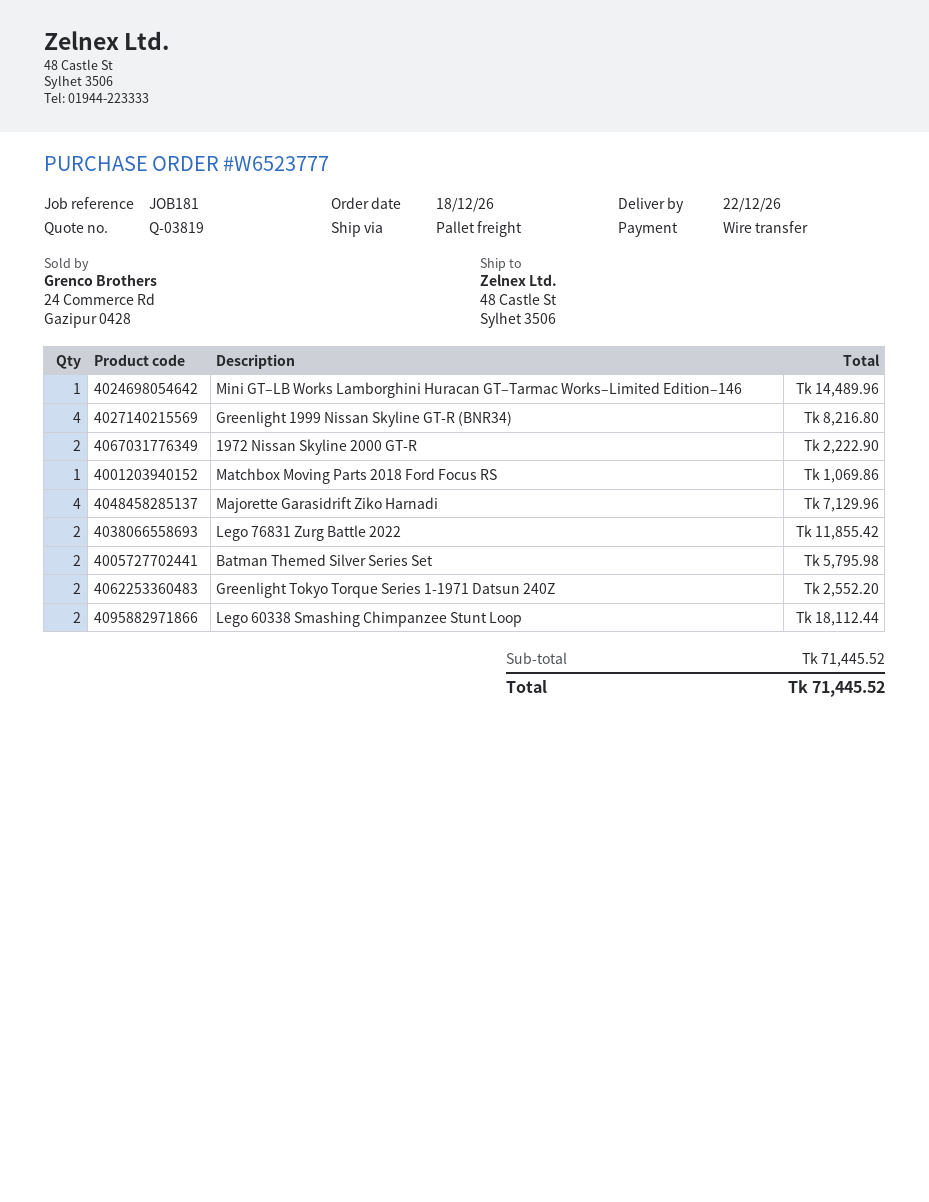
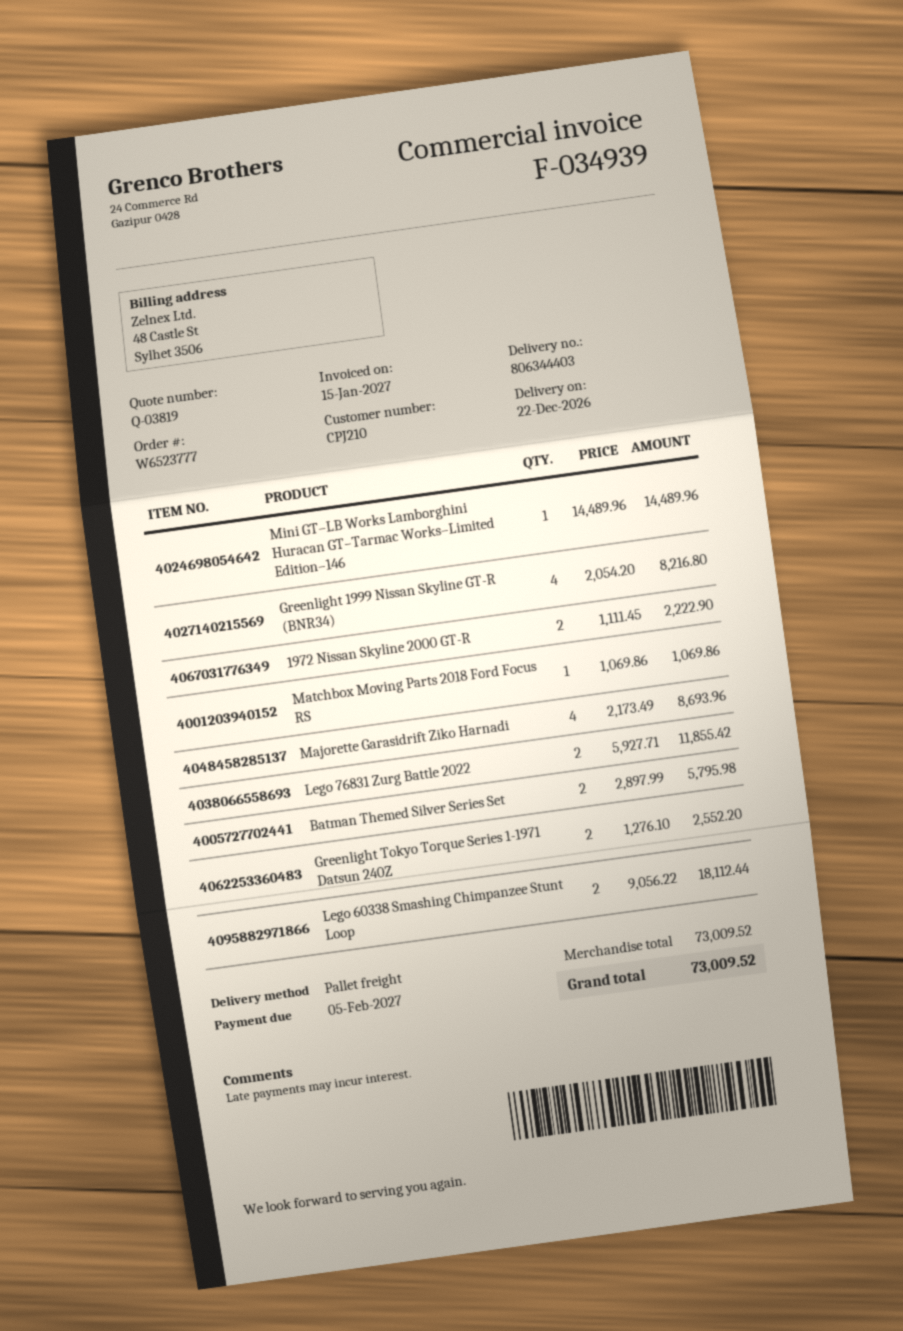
Majorette Garasidrift Ziko Harnadi: 4 for 7129.96 -> 4 for 8693.96
subtotal: 71445.52 -> 73009.52
total: 71445.52 -> 73009.52

